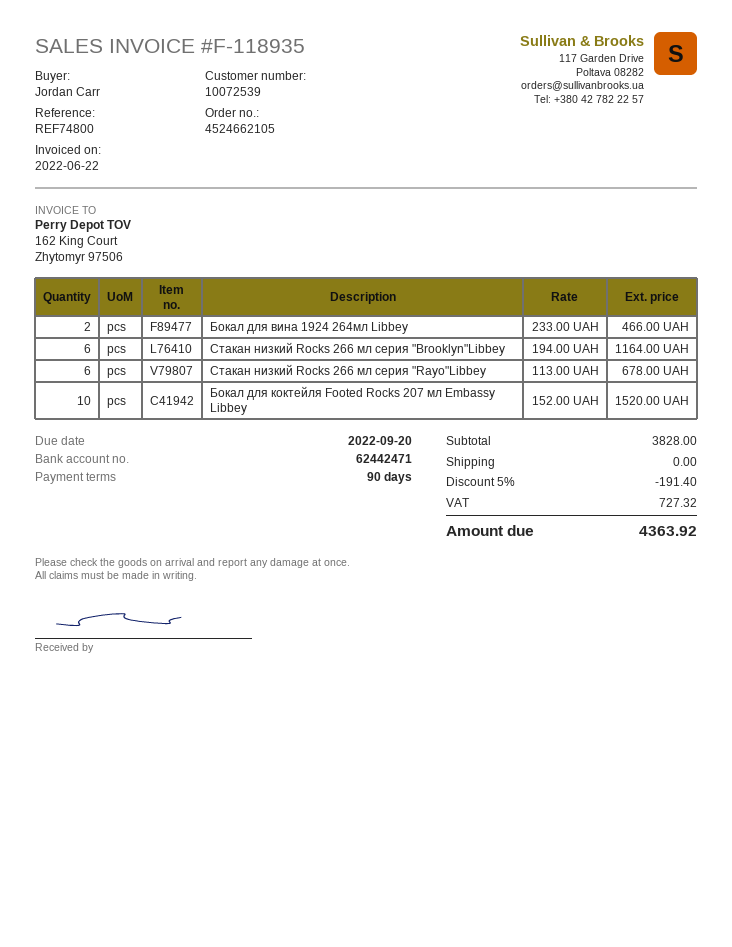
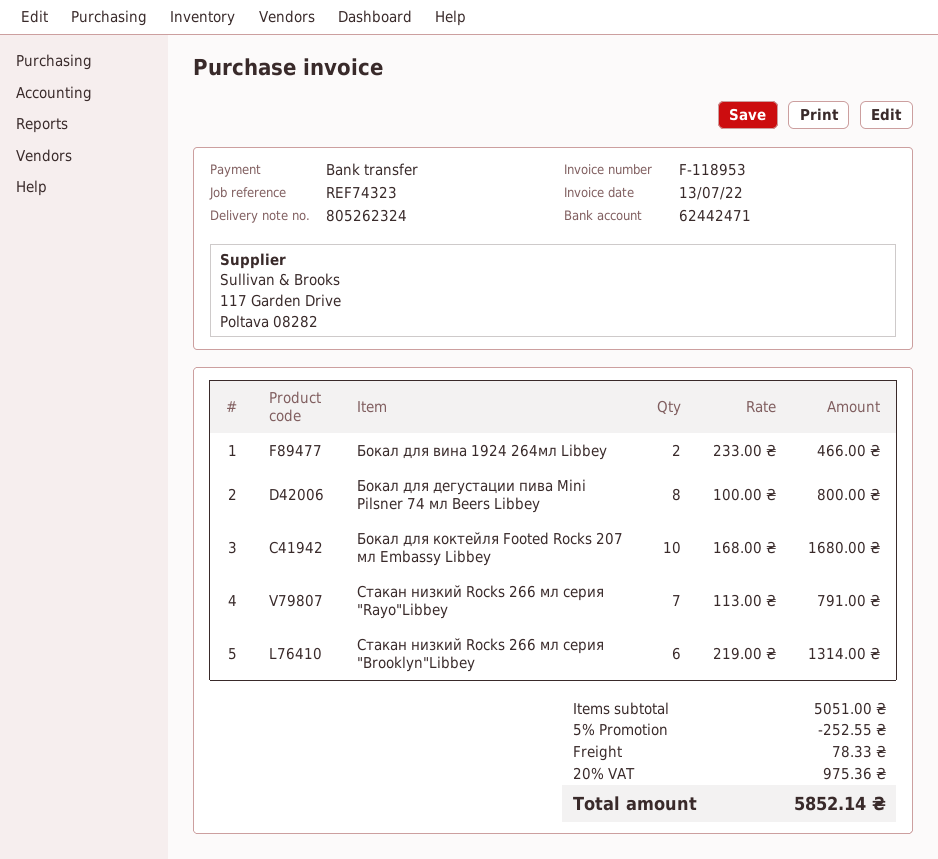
invoice number: F-118935 -> F-118953
invoice date: 2022-06-22 -> 2022-07-13
reference: REF74800 -> REF74323
Стакан низкий Rocks 266 мл серия "Brooklyn"Libbey: 6 x 194.00 = 1164.00 -> 6 x 219.00 = 1314.00
Стакан низкий Rocks 266 мл серия "Rayo"Libbey: 6 x 113.00 = 678.00 -> 7 x 113.00 = 791.00
Бокал для коктейля Footed Rocks 207 мл Embassy Libbey: 10 x 152.00 = 1520.00 -> 10 x 168.00 = 1680.00
Бокал для дегустации пива Mini Pilsner 74 мл Beers Libbey: none -> 8 x 100.00 = 800.00
subtotal: 3828.00 -> 5051.00
discount: 5% = 191.40 -> 5% = 252.55
shipping: 0.00 -> 78.33
tax: 727.32 -> 975.36
total: 4363.92 -> 5852.14

